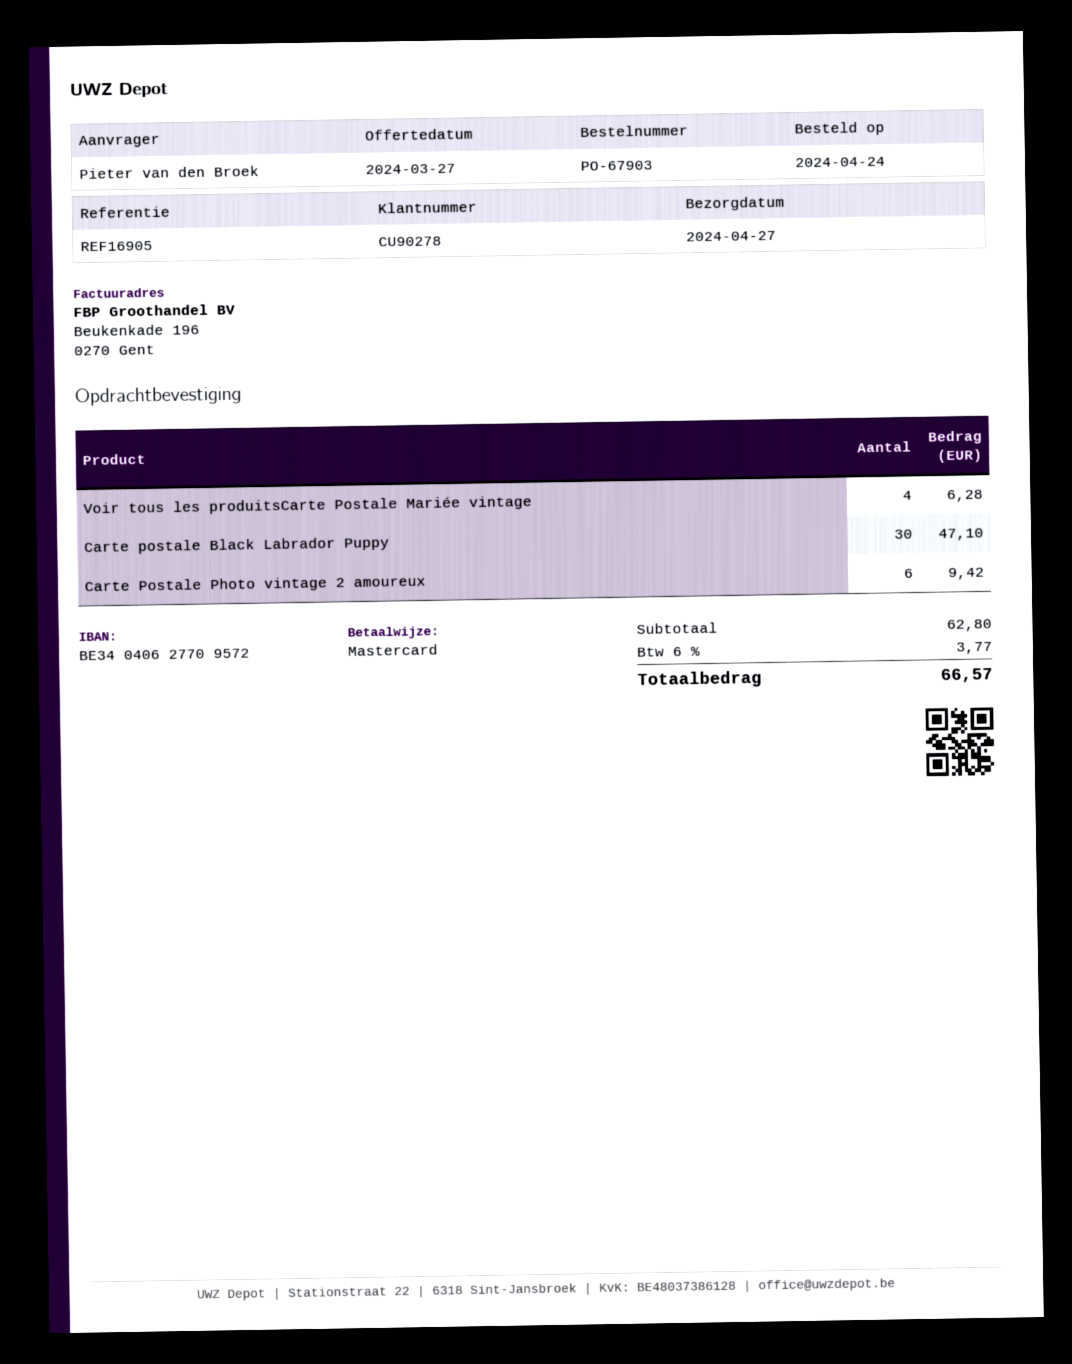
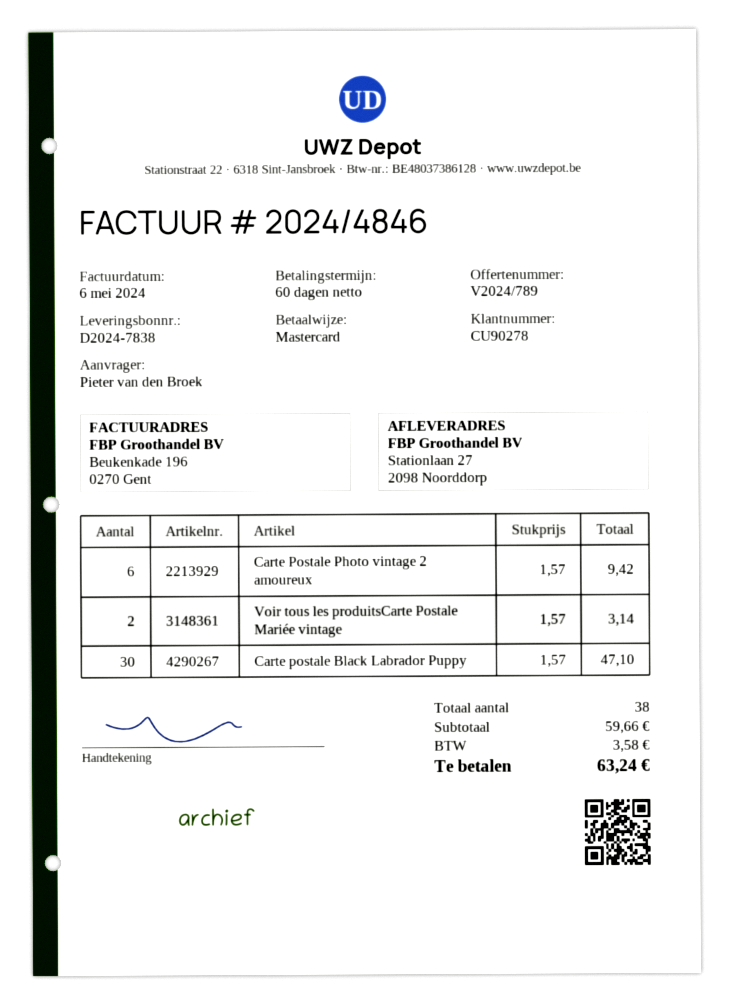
Voir tous les produitsCarte Postale Mariée vintage: 4 for 6.28 -> 2 for 3.14
subtotal: 62.80 -> 59.66
tax: 3.77 -> 3.58
total: 66.57 -> 63.24

